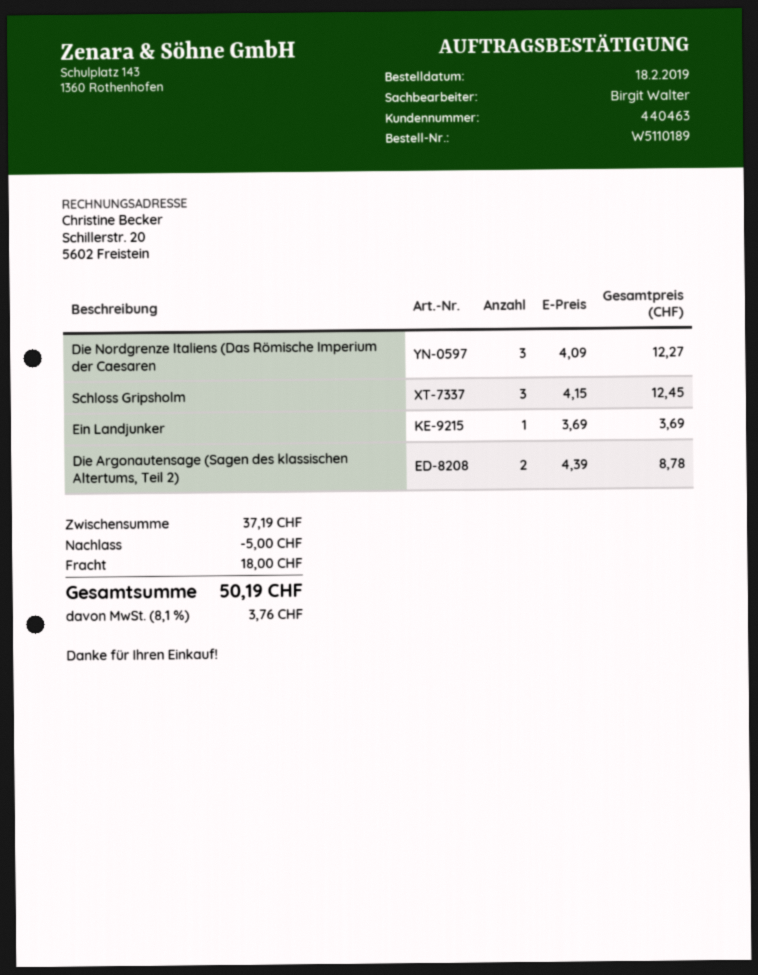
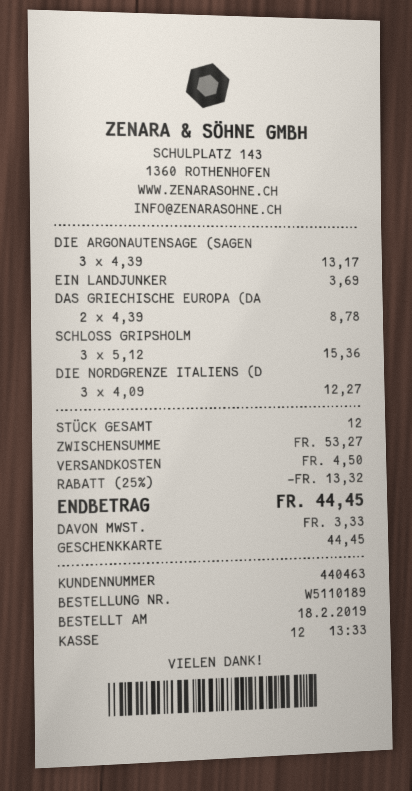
Schloss Gripsholm: 3 x 4.15 = 12.45 -> 3 x 5.12 = 15.36
Die Argonautensage (Sagen des klassischen Altertums, Teil 2): 2 x 4.39 = 8.78 -> 3 x 4.39 = 13.17
DAS GRIECHISCHE EUROPA (DA: none -> 2 x 4.39 = 8.78
subtotal: 37.19 -> 53.27
discount: 5.00 -> 13.32
shipping: 18.00 -> 4.50
tax: 3.76 -> 3.33
total: 50.19 -> 44.45

